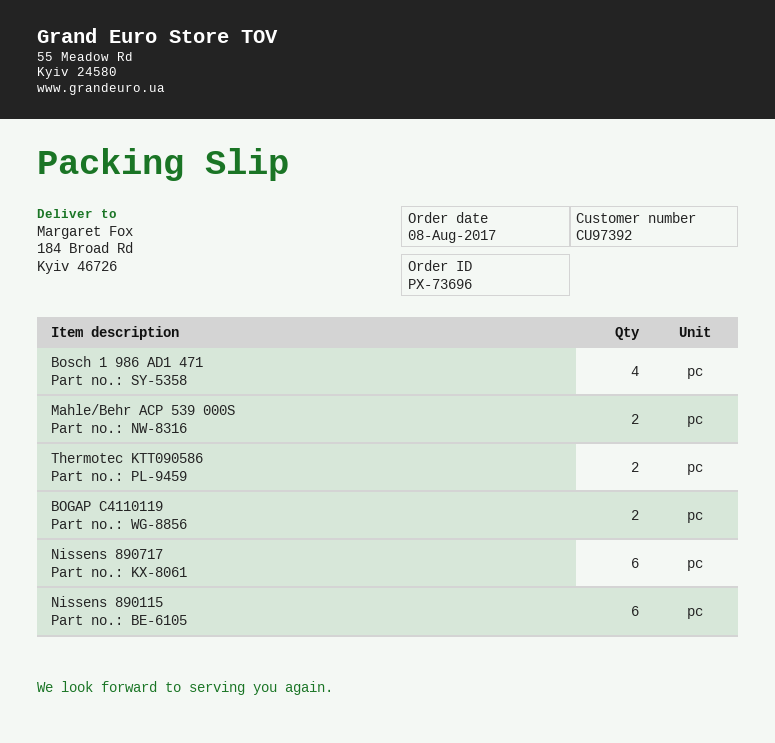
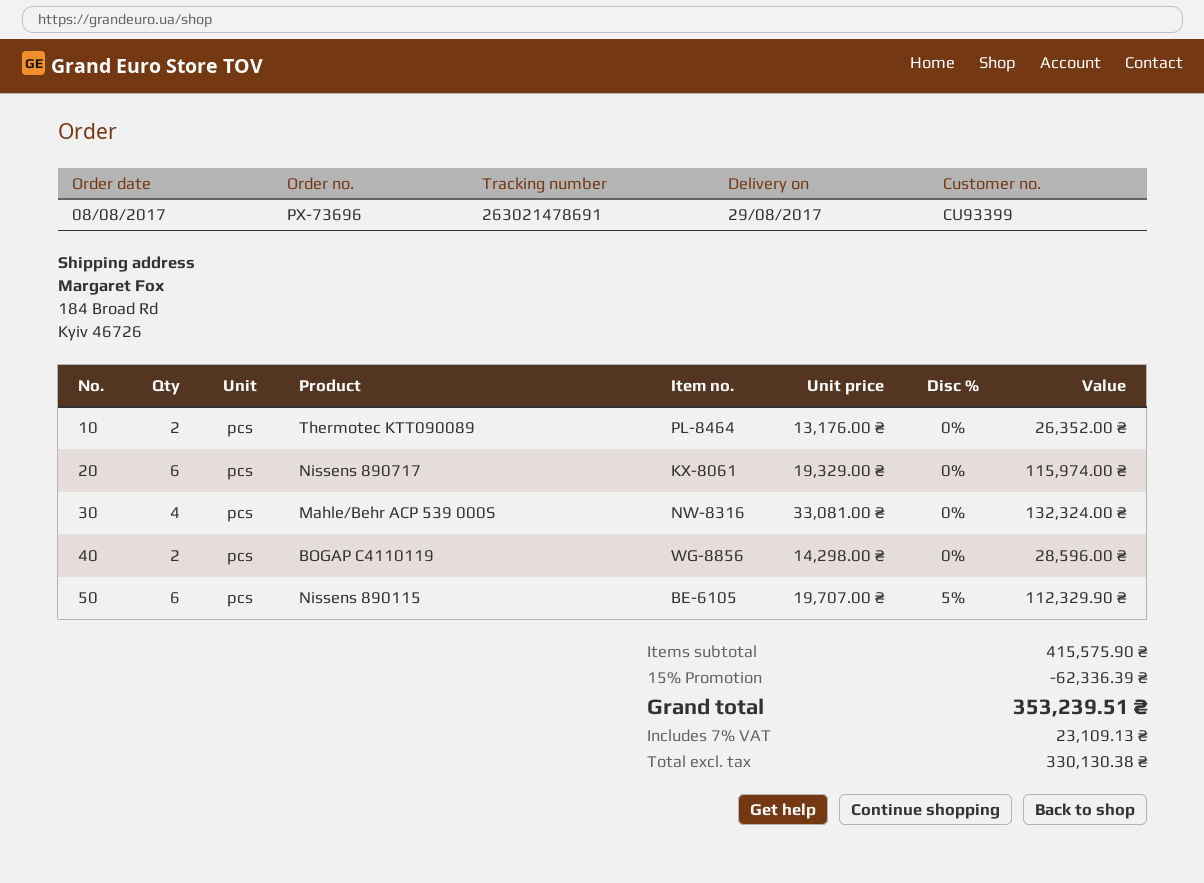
customer number: CU97392 -> CU93399
Bosch 1 986 AD1 471: 4 -> none
Mahle/Behr ACP 539 000S: 2 -> 4
Thermotec KTT090586: 2 -> none
Thermotec KTT090089: none -> 2

